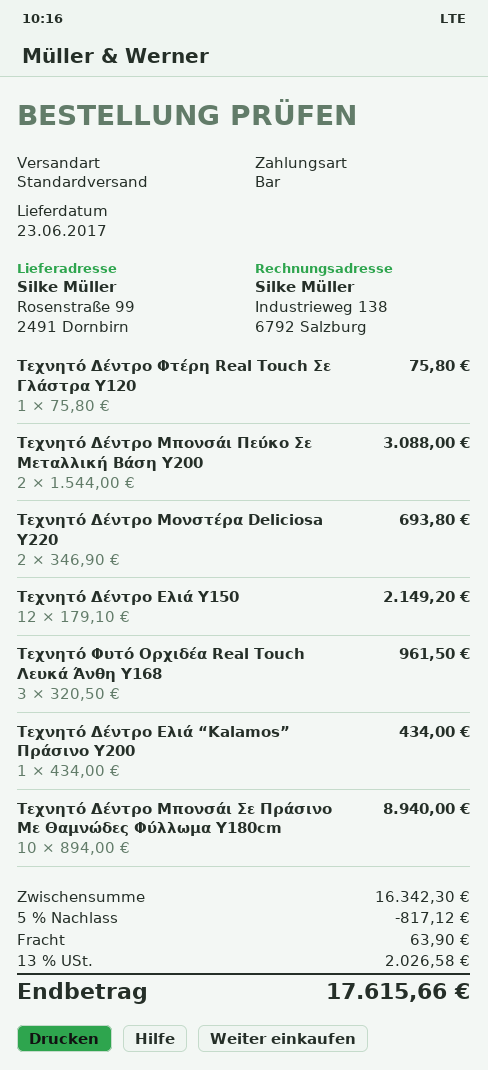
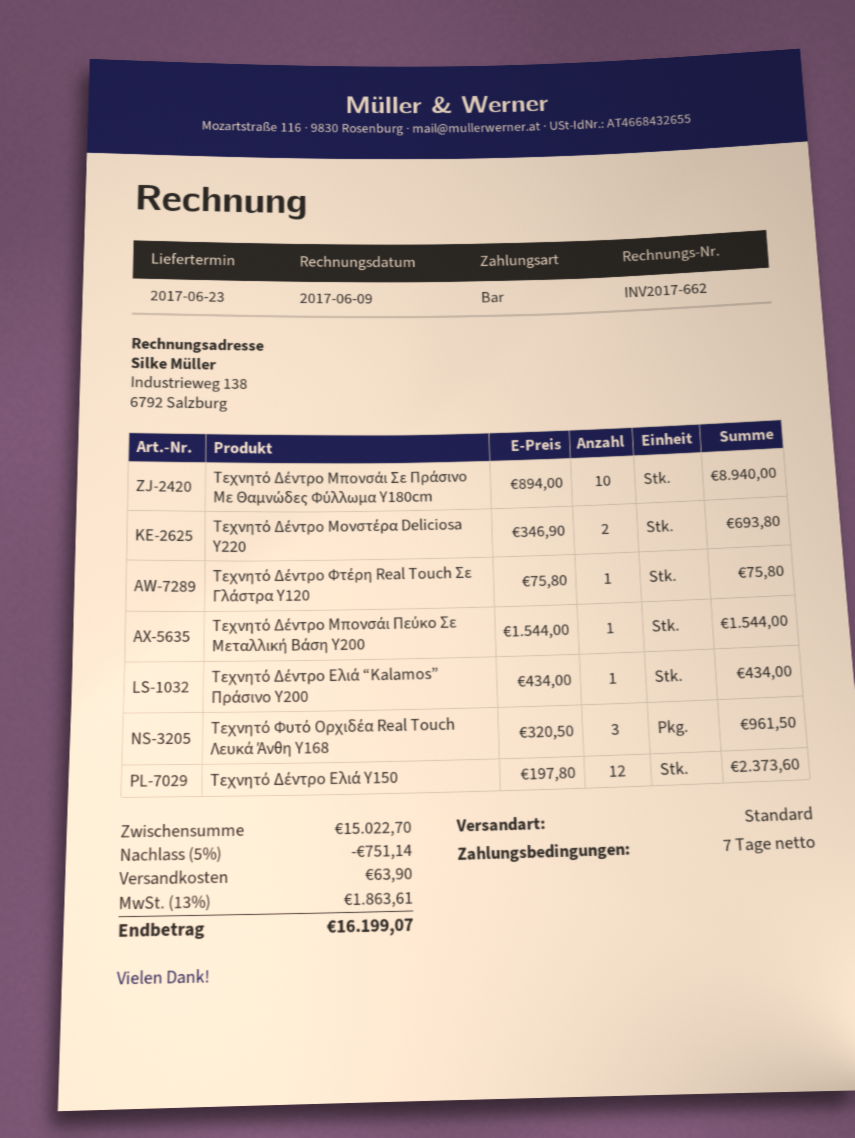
Τεχνητό Δέντρο Μπονσάι Πεύκο Σε Μεταλλική Βάση Υ200: 2 x 1544.00 = 3088.00 -> 1 x 1544.00 = 1544.00
Τεχνητό Δέντρο Ελιά Υ150: 12 x 179.10 = 2149.20 -> 12 x 197.80 = 2373.60
subtotal: 16342.30 -> 15022.70
discount: 5% = 817.12 -> 5% = 751.14
tax: 13% = 2026.58 -> 13% = 1863.61
total: 17615.66 -> 16199.07

